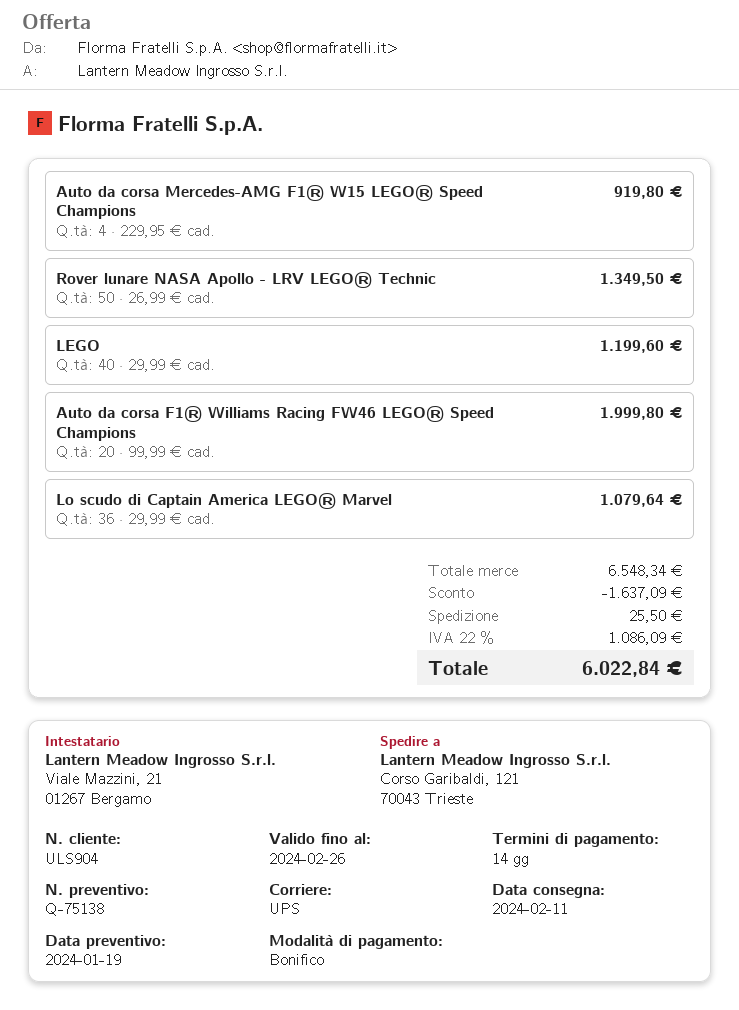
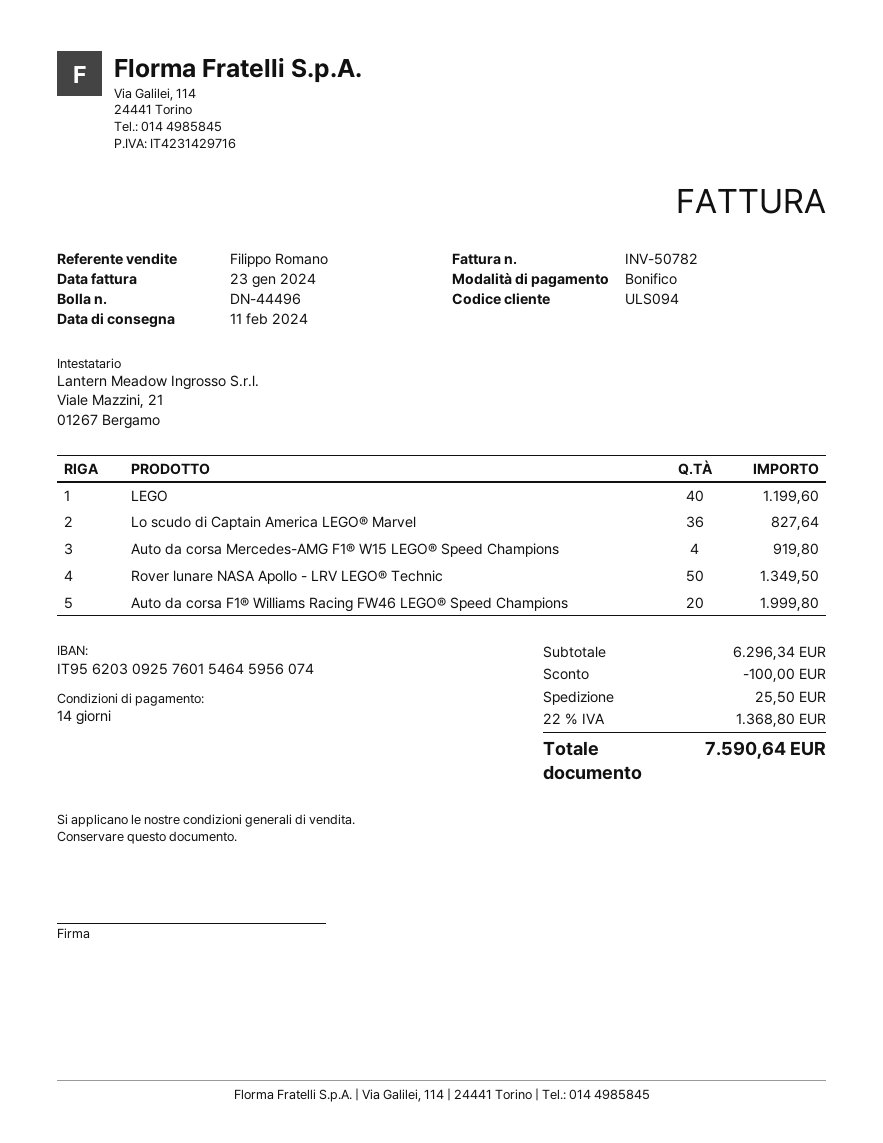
customer number: ULS904 -> ULS094
Lo scudo di Captain America LEGO® Marvel: 36 for 1079.64 -> 36 for 827.64
subtotal: 6548.34 -> 6296.34
discount: 1637.09 -> 100.00
tax: 22% = 1086.09 -> 22% = 1368.80
total: 6022.84 -> 7590.64

